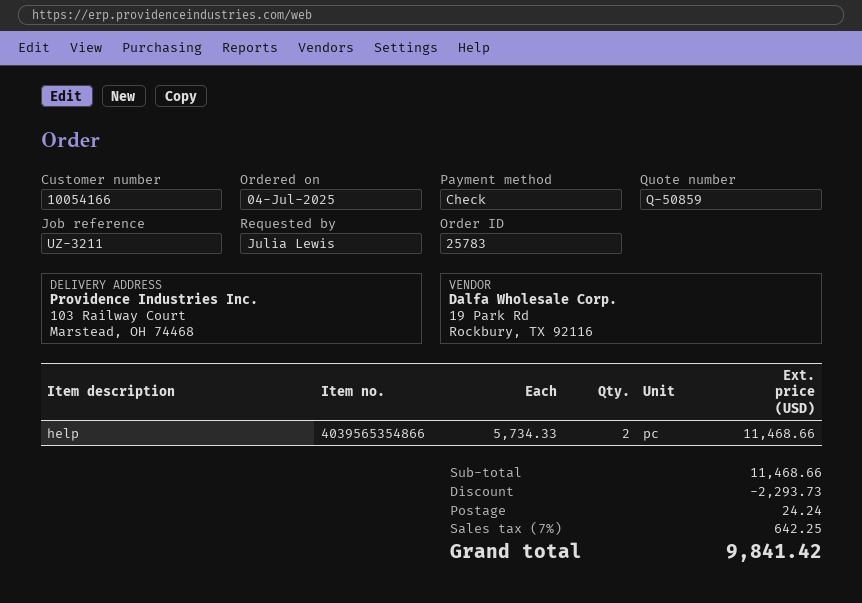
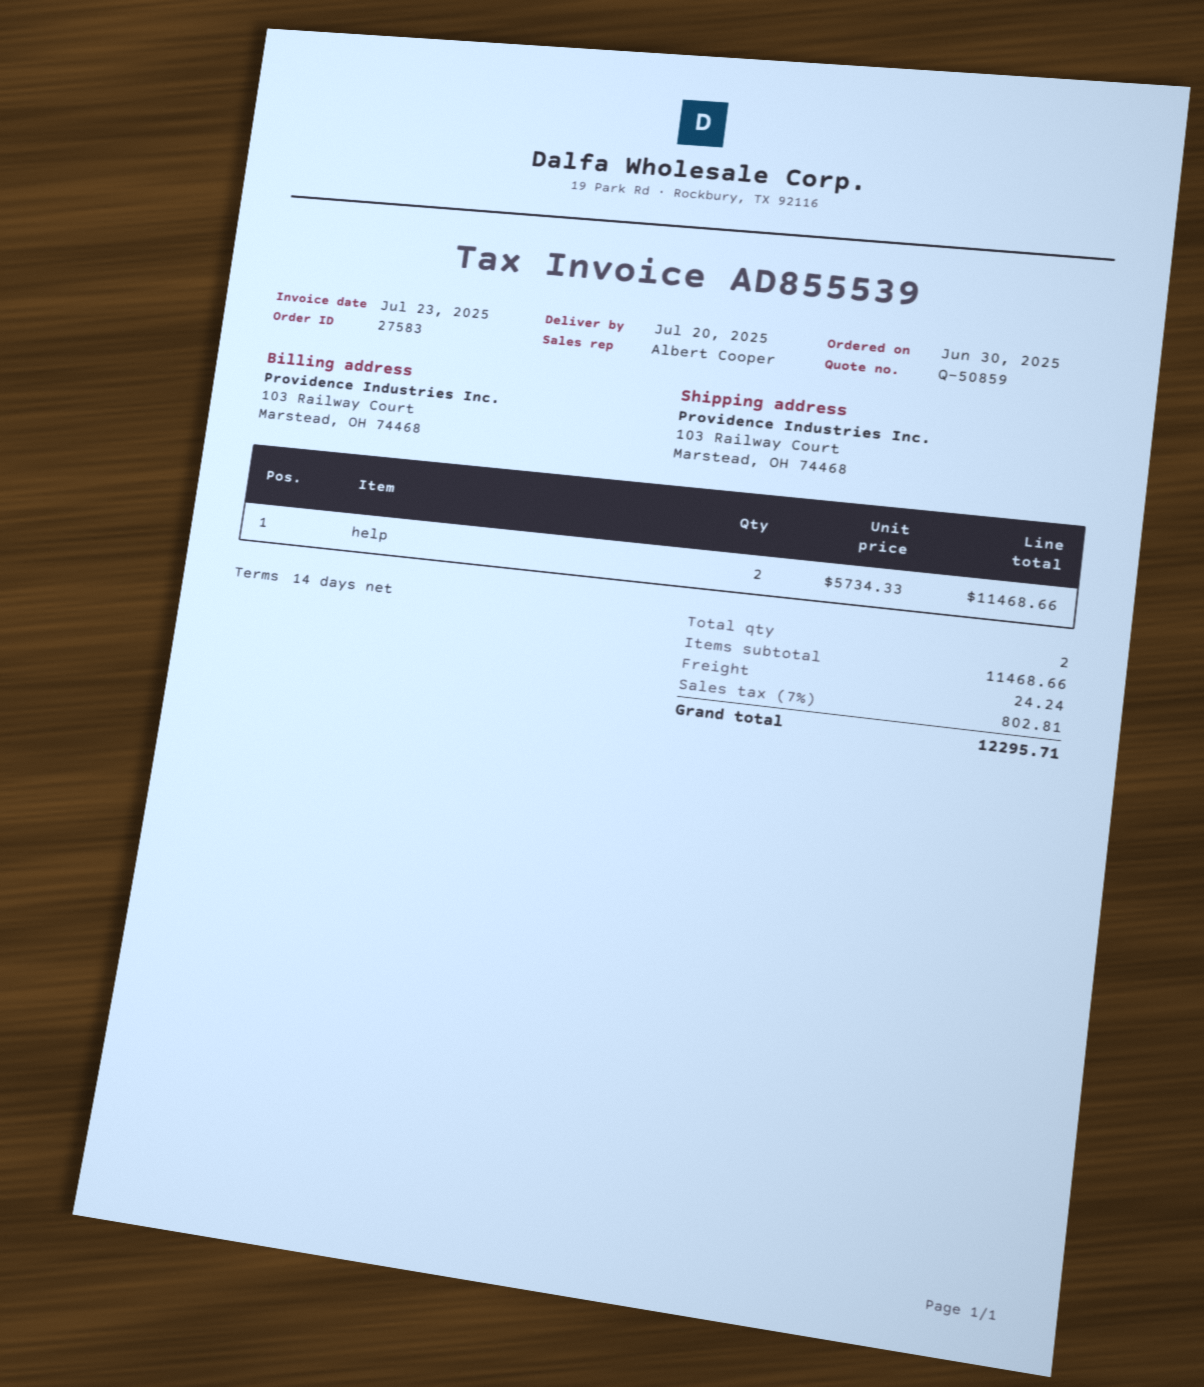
order number: 25783 -> 27583
order date: 2025-07-04 -> 2025-06-30
discount: 2293.73 -> none
tax: 7% = 642.25 -> 7% = 802.81
total: 9841.42 -> 12295.71

